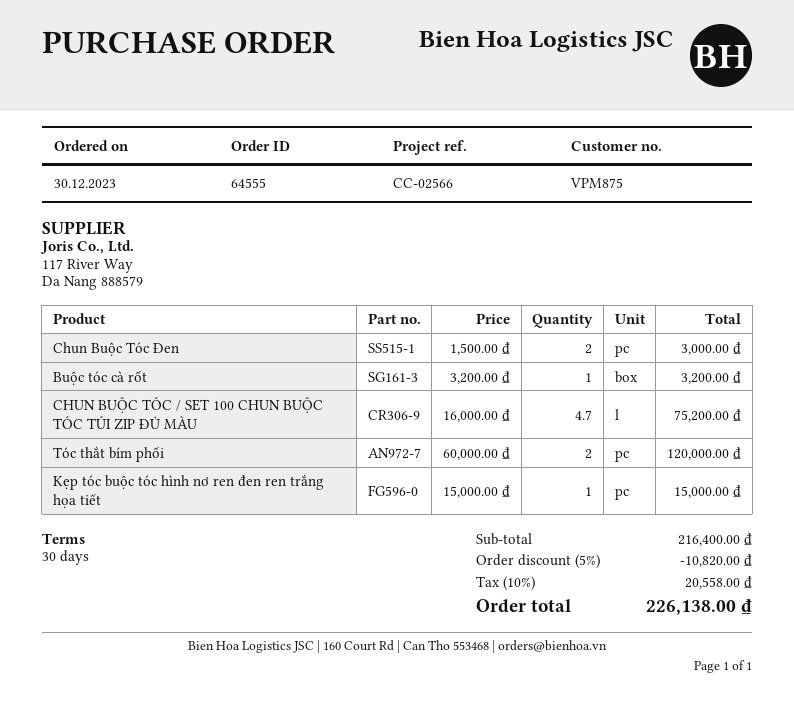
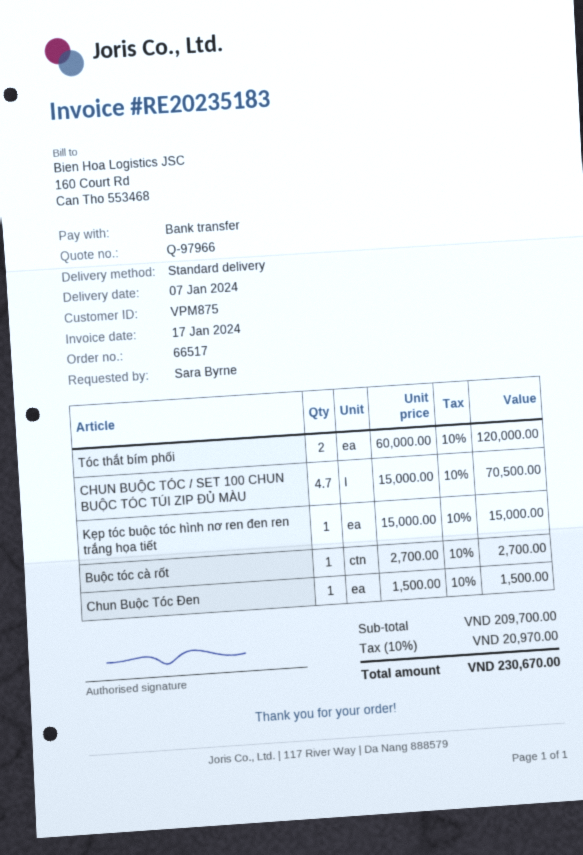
order number: 64555 -> 66517
Chun Buộc Tóc Đen: 2 x 1500.00 = 3000.00 -> 1 x 1500.00 = 1500.00
Buộc tóc cà rốt: 1 x 3200.00 = 3200.00 -> 1 x 2700.00 = 2700.00
CHUN BUỘC TÓC / SET 100 CHUN BUỘC TÓC TÚI ZIP ĐỦ MÀU: 4.7 x 16000.00 = 75200.00 -> 4.7 x 15000.00 = 70500.00
subtotal: 216400.00 -> 209700.00
discount: 5% = 10820.00 -> none
tax: 10% = 20558.00 -> 10% = 20970.00
total: 226138.00 -> 230670.00

